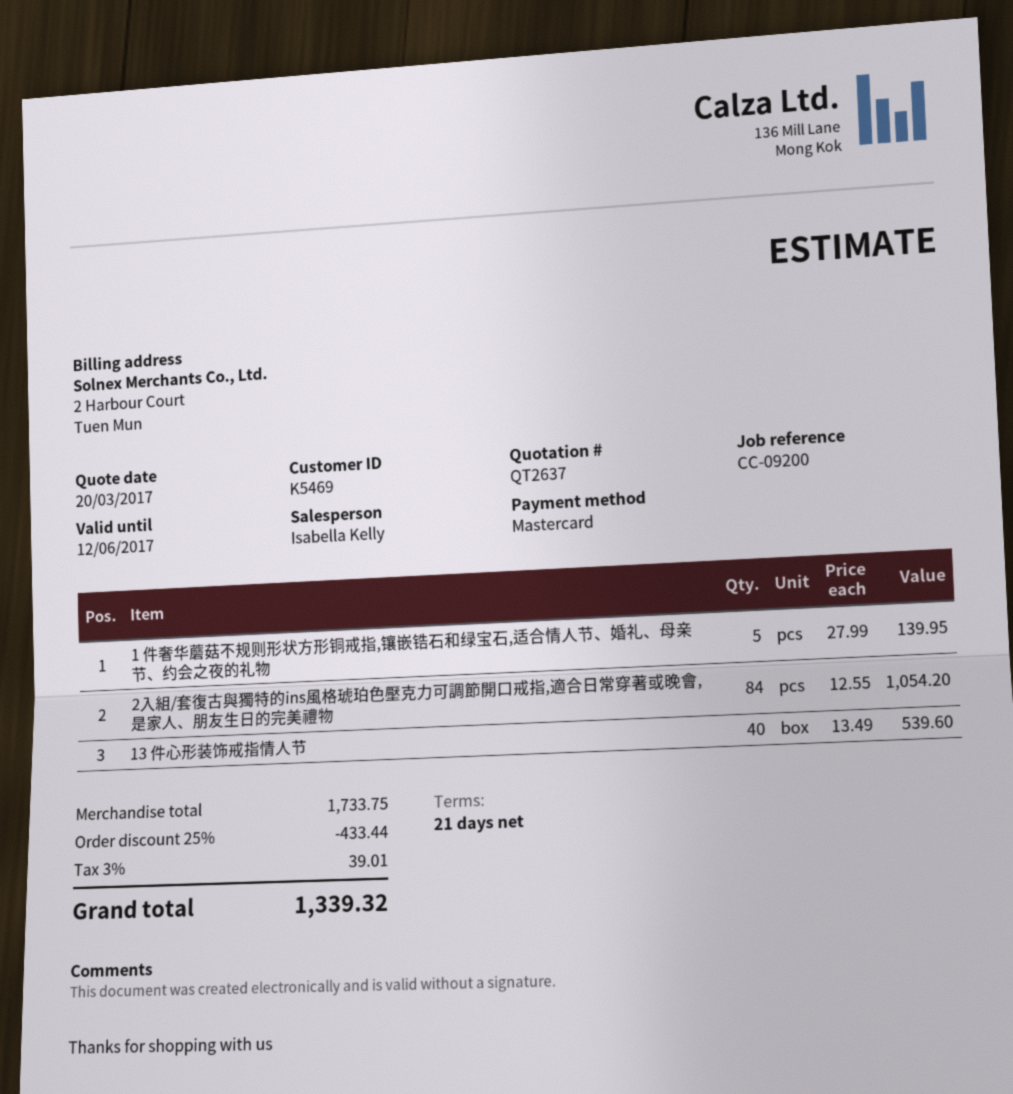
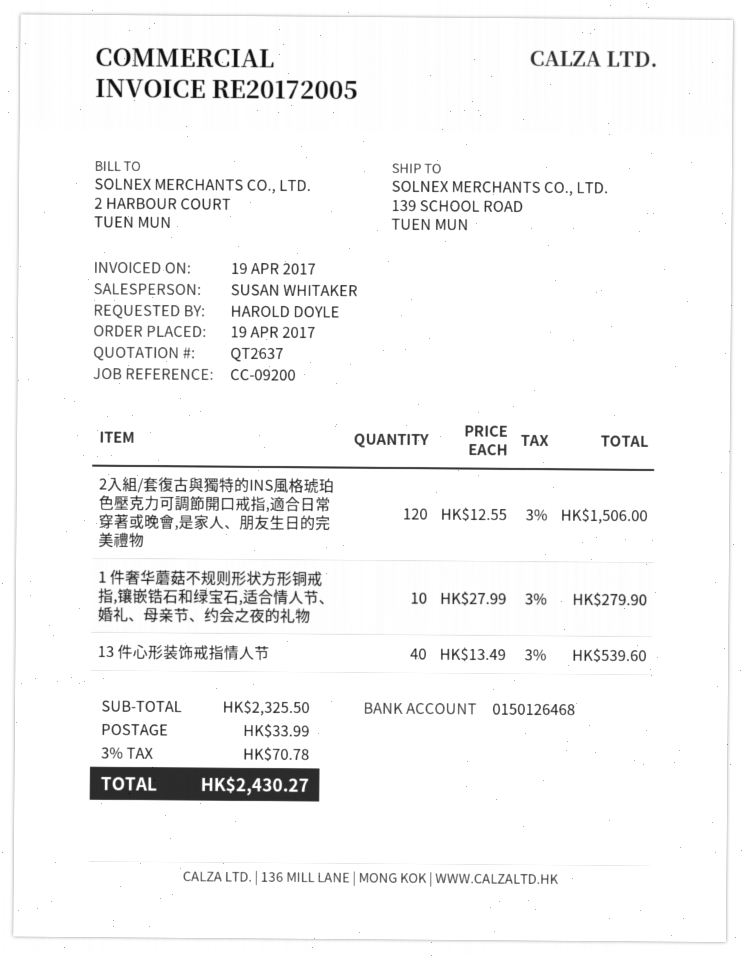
sales rep: Isabella Kelly -> SUSAN WHITAKER
1 件奢华蘑菇不规则形状方形铜戒指,镶嵌锆石和绿宝石,适合情人节、婚礼、母亲节、约会之夜的礼物: 5 x 27.99 = 139.95 -> 10 x 27.99 = 279.90
2入組/套復古與獨特的ins風格琥珀色壓克力可調節開口戒指,適合日常穿著或晚會,是家人、朋友生日的完美禮物: 84 x 12.55 = 1054.20 -> 120 x 12.55 = 1506.00
subtotal: 1733.75 -> 2325.50
discount: 25% = 433.44 -> none
shipping: none -> 33.99
tax: 3% = 39.01 -> 3% = 70.78
total: 1339.32 -> 2430.27

